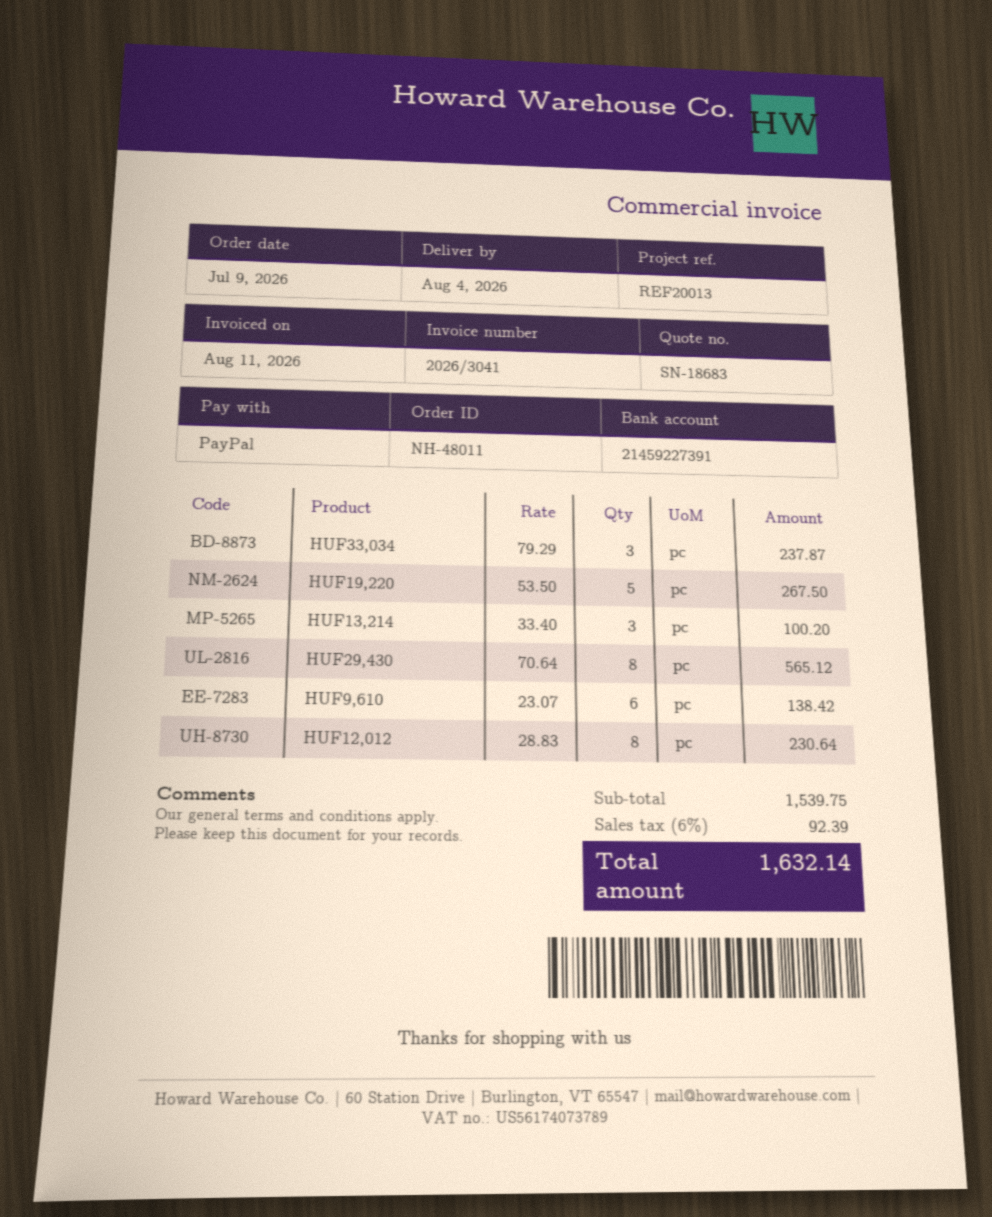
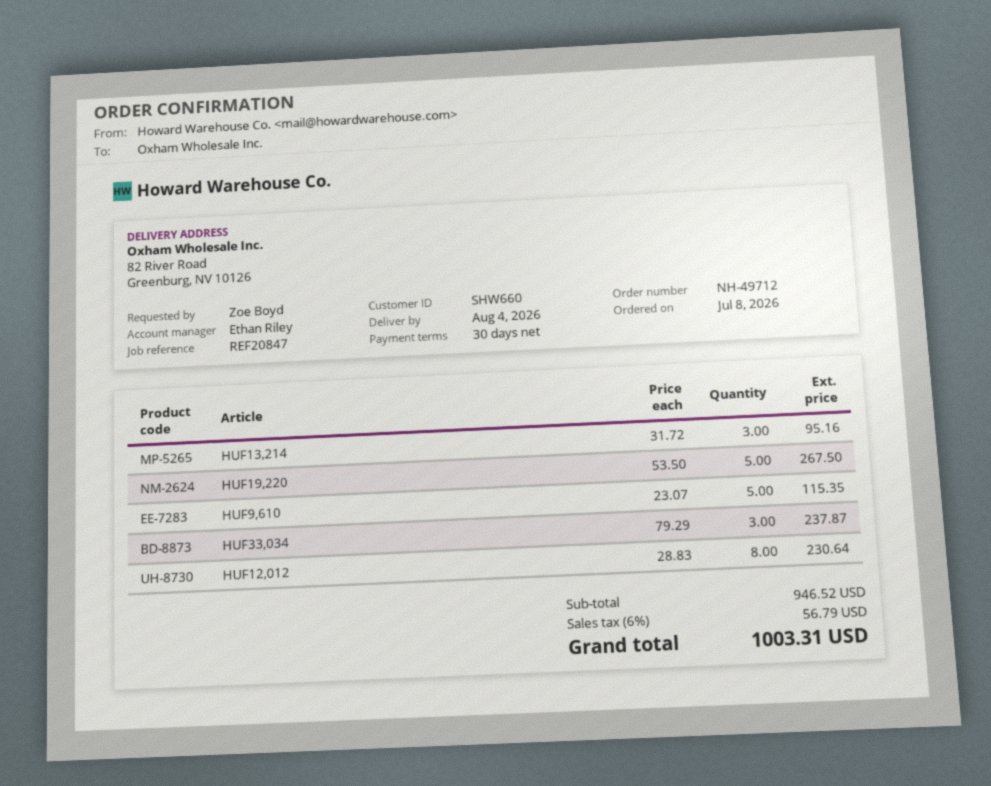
order number: NH-48011 -> NH-49712
order date: 2026-07-09 -> 2026-07-08
reference: REF20013 -> REF20847
HUF13,214: 3 x 33.40 = 100.20 -> 3 x 31.72 = 95.16
HUF29,430: 8 x 70.64 = 565.12 -> none
HUF9,610: 6 x 23.07 = 138.42 -> 5 x 23.07 = 115.35
subtotal: 1539.75 -> 946.52
tax: 6% = 92.39 -> 6% = 56.79
total: 1632.14 -> 1003.31

